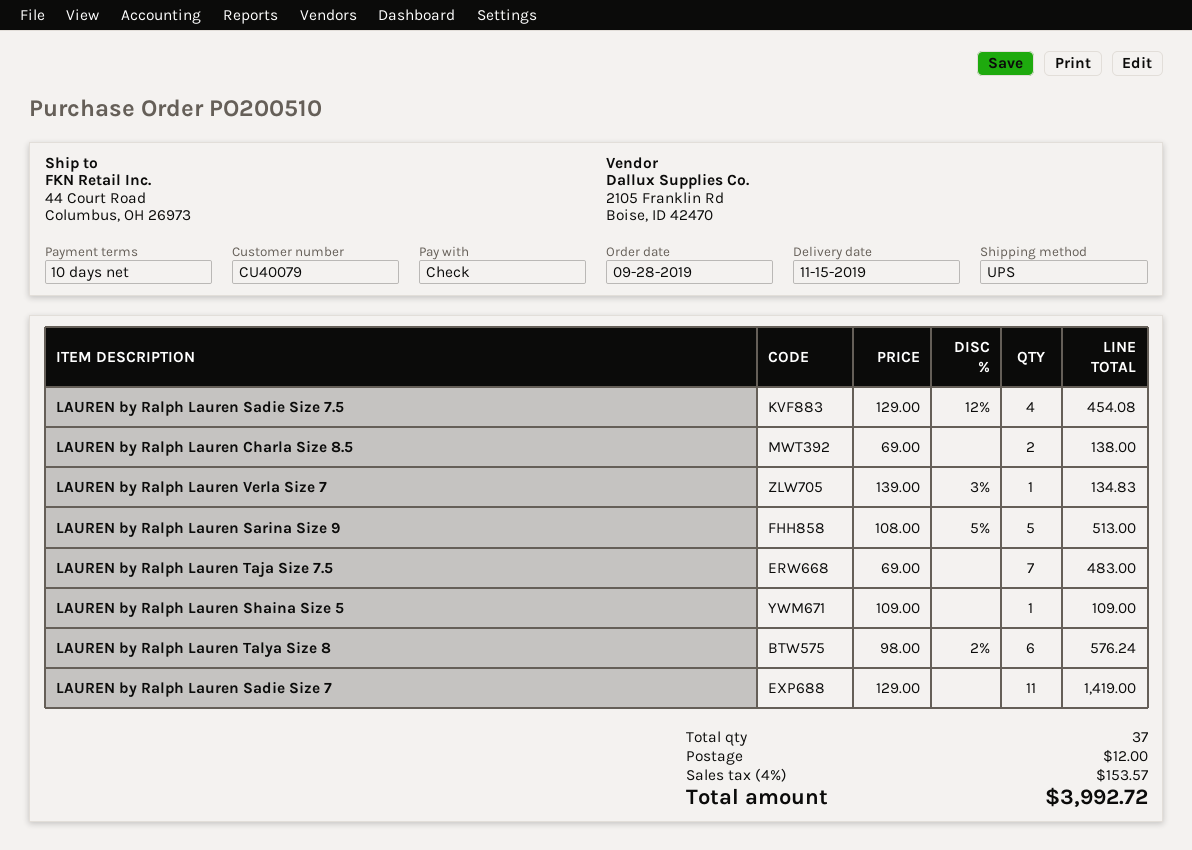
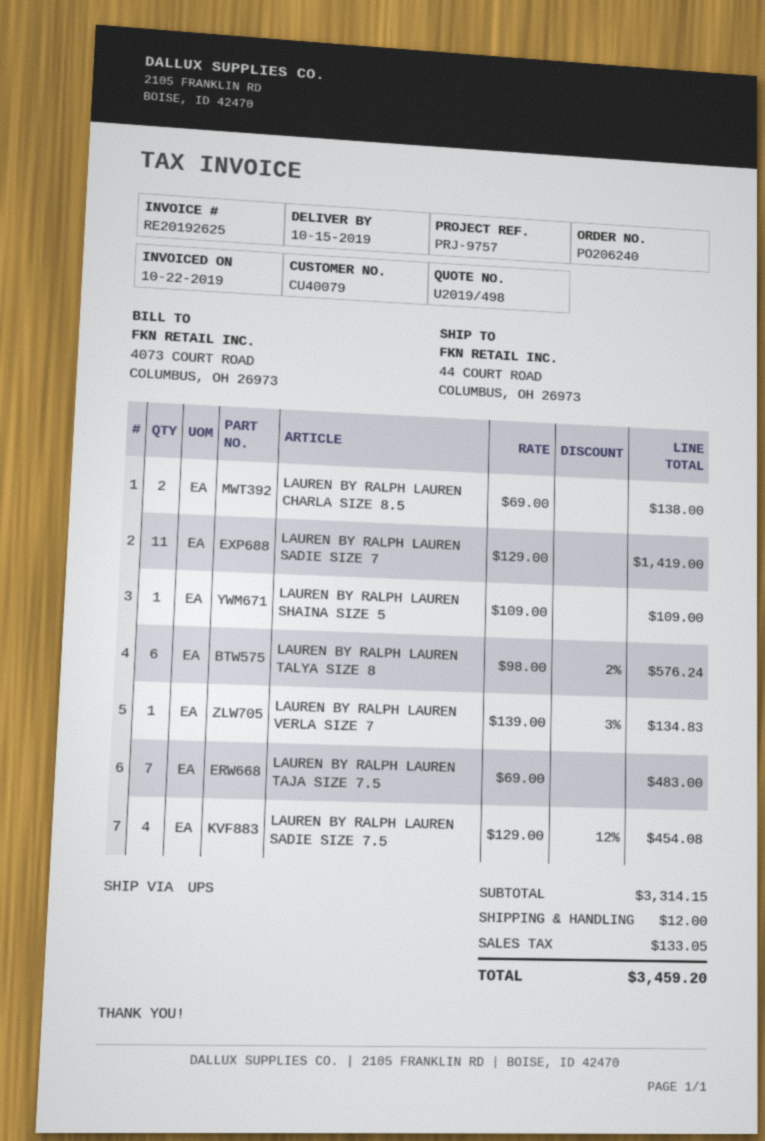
order number: PO200510 -> PO206240
delivery date: 2019-11-15 -> 2019-10-15
LAUREN by Ralph Lauren Sarina Size 9: 5 x 108.00 - 5% = 513.00 -> none
tax: 153.57 -> 133.05
total: 3992.72 -> 3459.20

